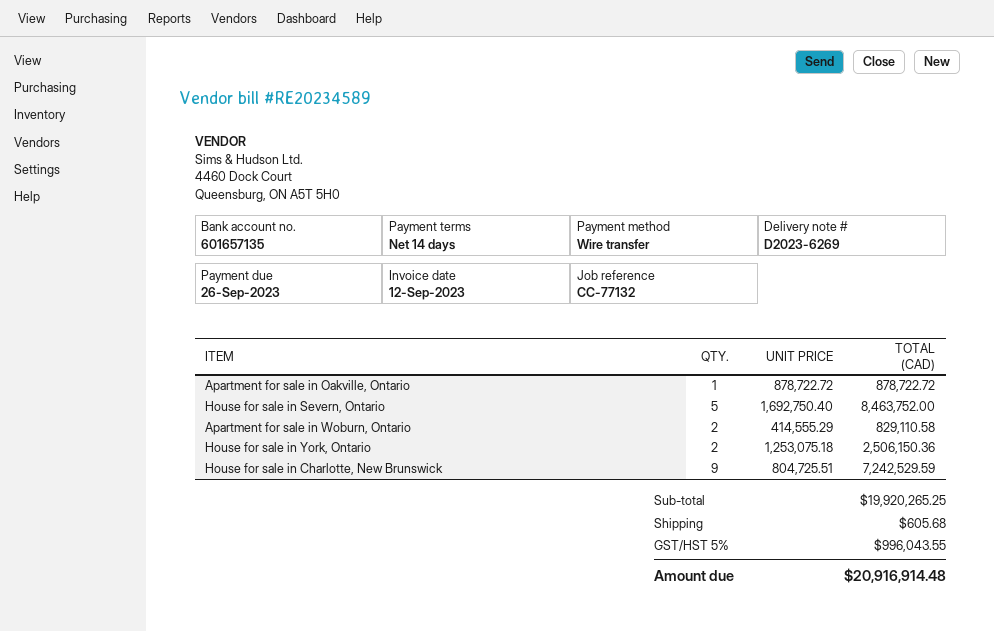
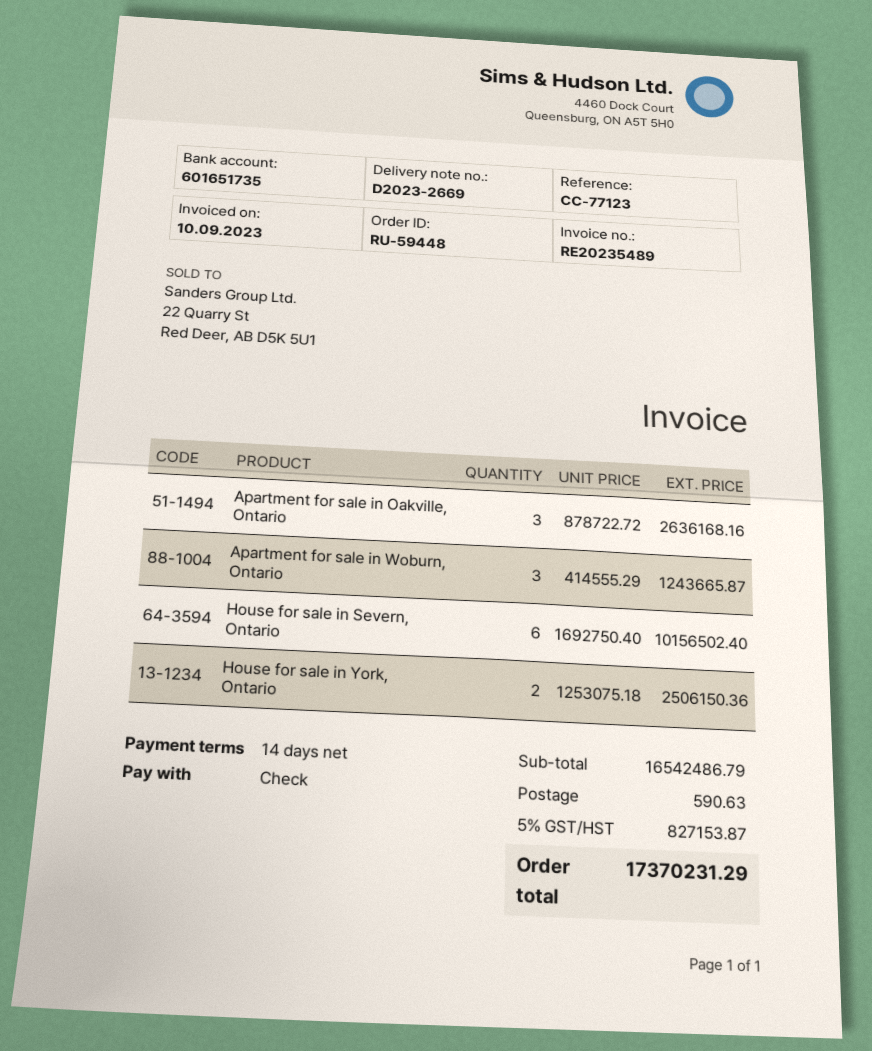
delivery note number: D2023-6269 -> D2023-2669
invoice number: RE20234589 -> RE20235489
invoice date: 2023-09-12 -> 2023-09-10
reference: CC-77132 -> CC-77123
payment method: bank transfer -> cheque
bank account: 601657135 -> 601651735
Apartment for sale in Oakville, Ontario: 1 x 878722.72 = 878722.72 -> 3 x 878722.72 = 2636168.16
House for sale in Severn, Ontario: 5 x 1692750.40 = 8463752.00 -> 6 x 1692750.40 = 10156502.40
Apartment for sale in Woburn, Ontario: 2 x 414555.29 = 829110.58 -> 3 x 414555.29 = 1243665.87
House for sale in Charlotte, New Brunswick: 9 x 804725.51 = 7242529.59 -> none
subtotal: 19920265.25 -> 16542486.79
shipping: 605.68 -> 590.63
tax: 5% = 996043.55 -> 5% = 827153.87
total: 20916914.48 -> 17370231.29

